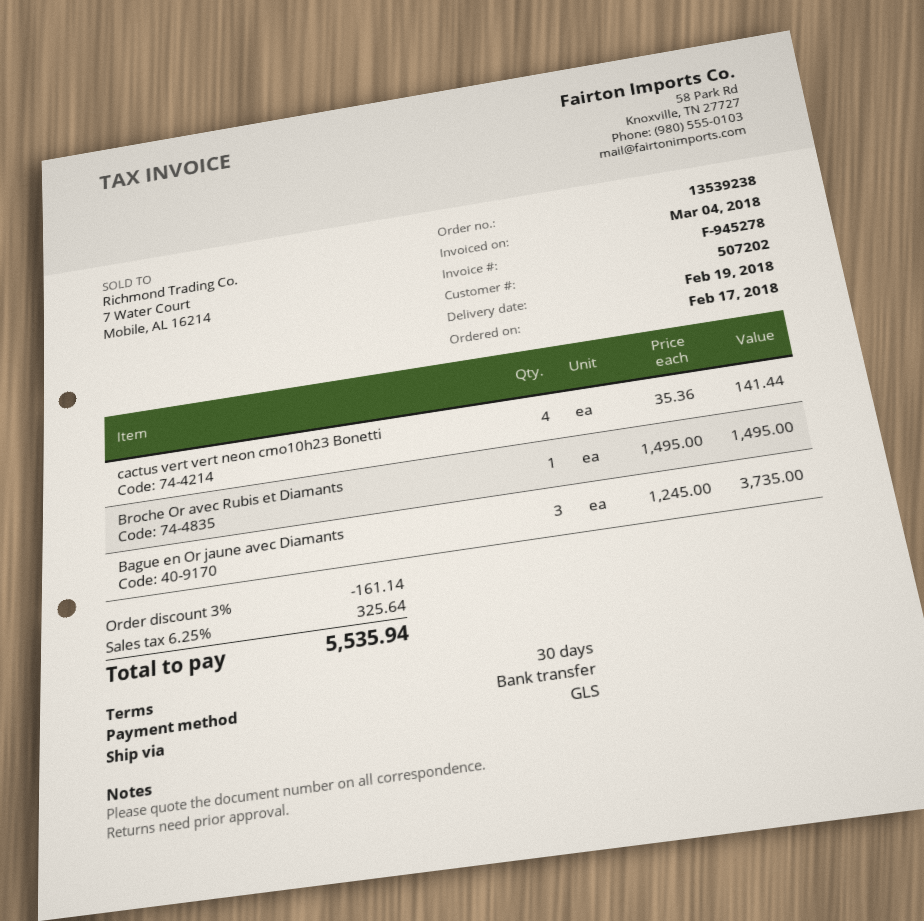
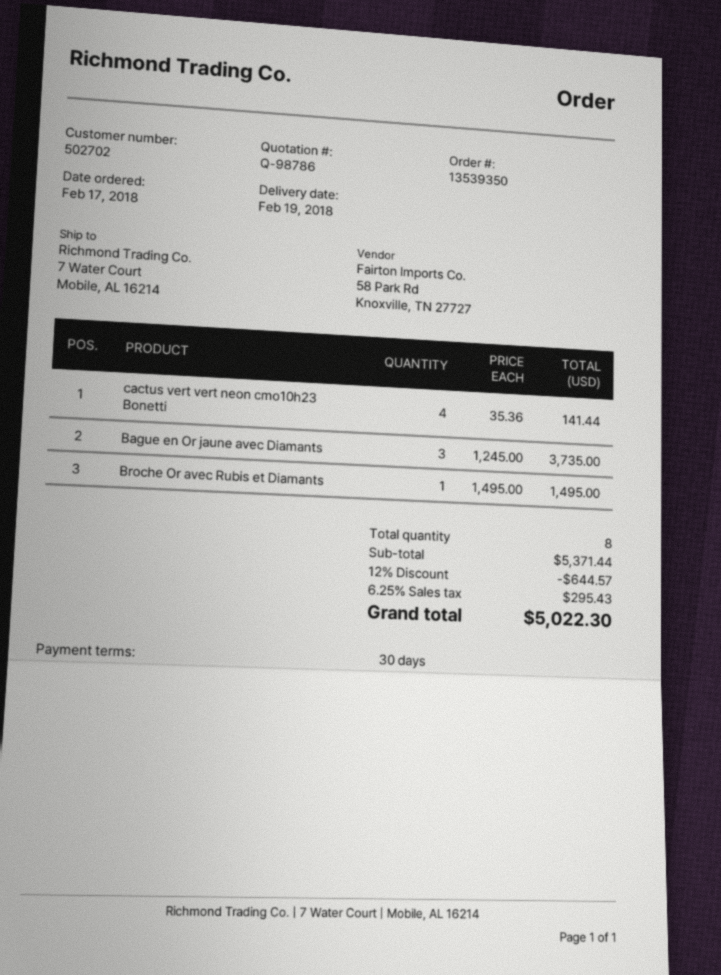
order number: 13539238 -> 13539350
customer number: 507202 -> 502702
discount: 3% = 161.14 -> 12% = 644.57
tax: 6.25% = 325.64 -> 6.25% = 295.43
total: 5535.94 -> 5022.30

